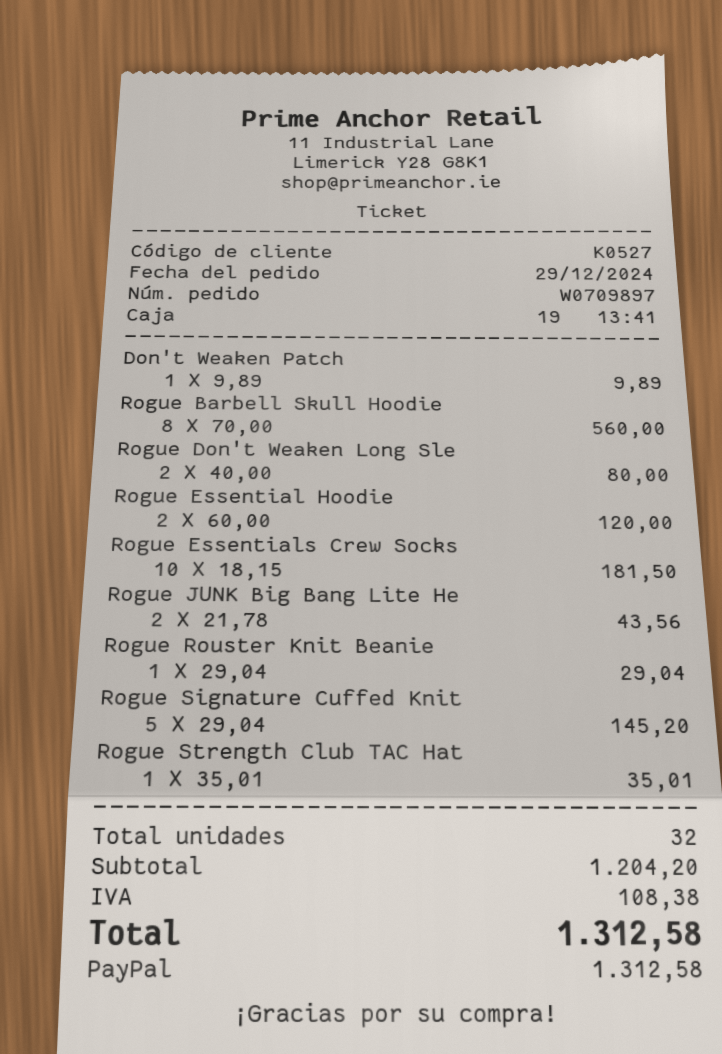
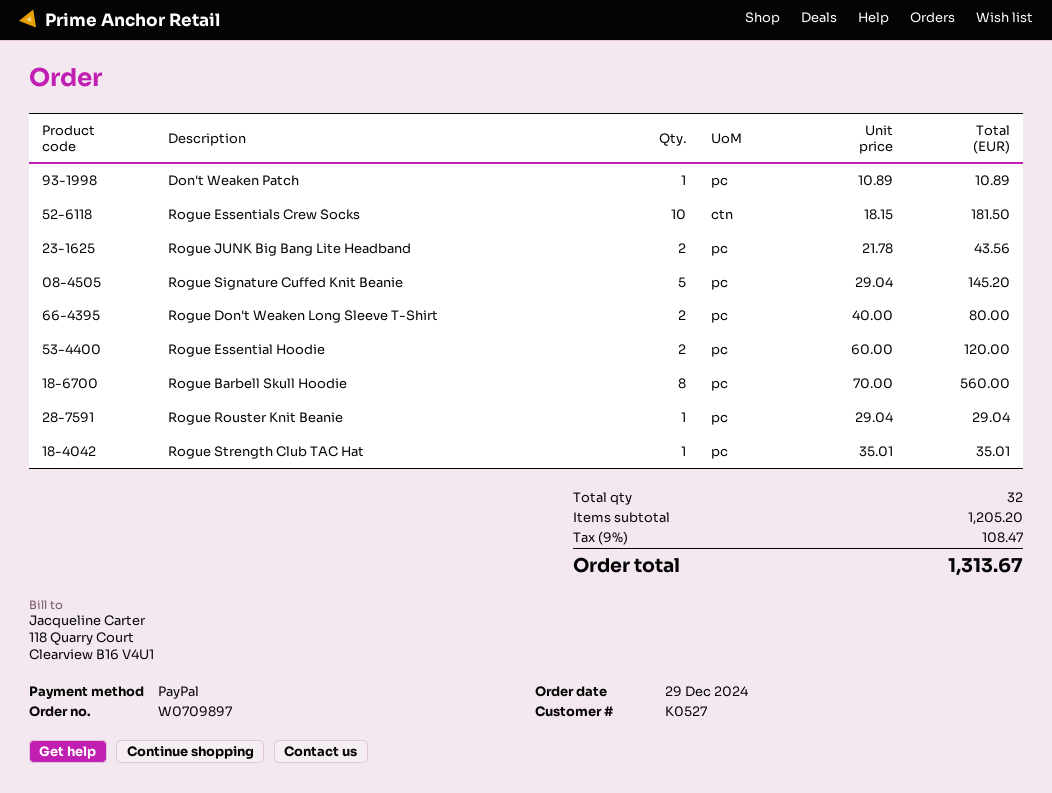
Don't Weaken Patch: 1 x 9.89 = 9.89 -> 1 x 10.89 = 10.89
subtotal: 1204.20 -> 1205.20
tax: 108.38 -> 108.47
total: 1312.58 -> 1313.67

